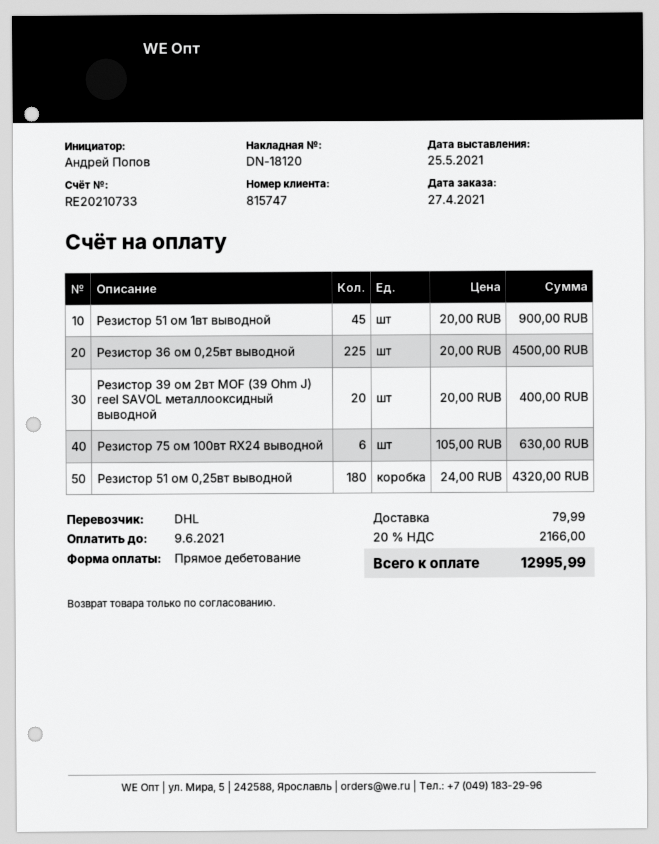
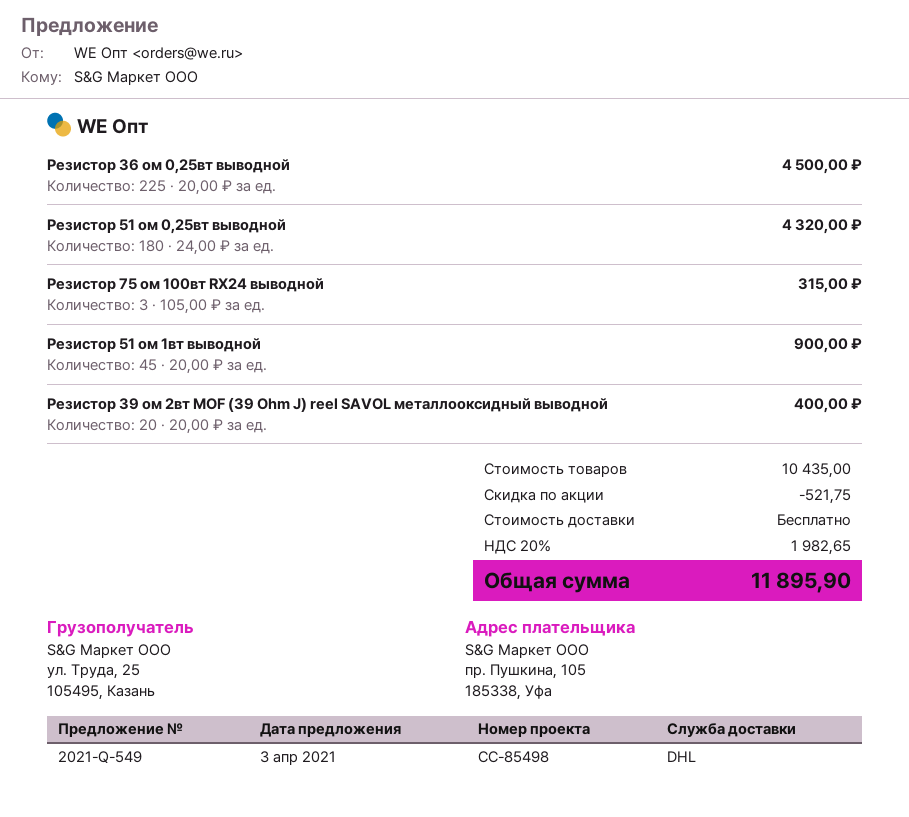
Резистор 75 ом 100вт RX24 выводной: 6 x 105.00 = 630.00 -> 3 x 105.00 = 315.00
discount: none -> 521.75
shipping: 79.99 -> 0.00
tax: 20% = 2166.00 -> 20% = 1982.65
total: 12995.99 -> 11895.90

